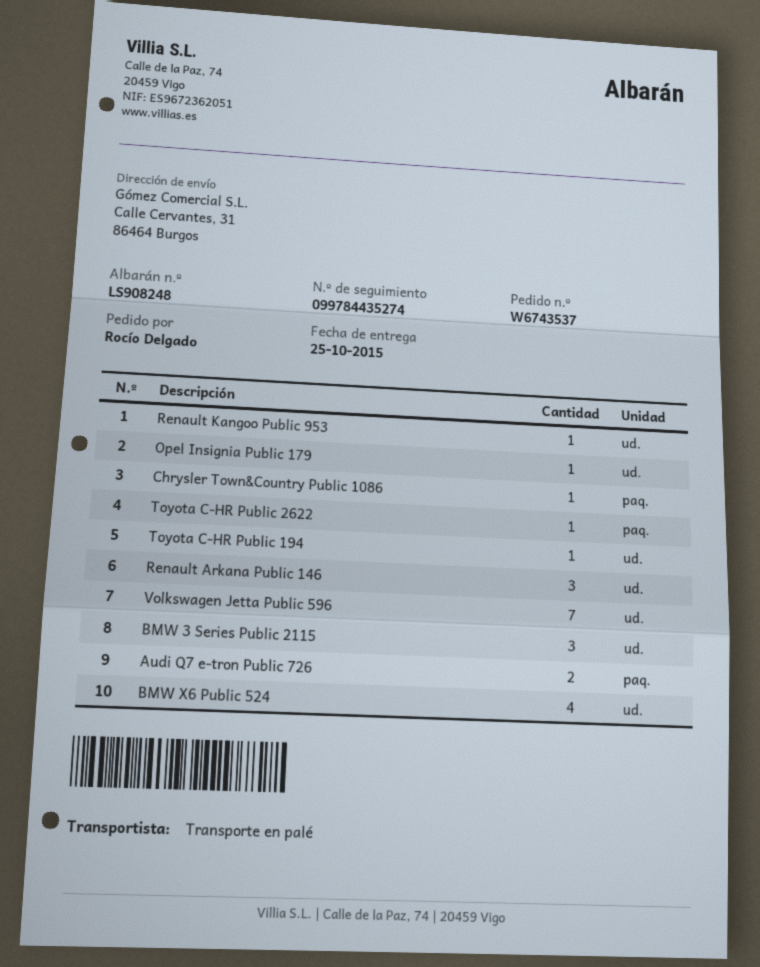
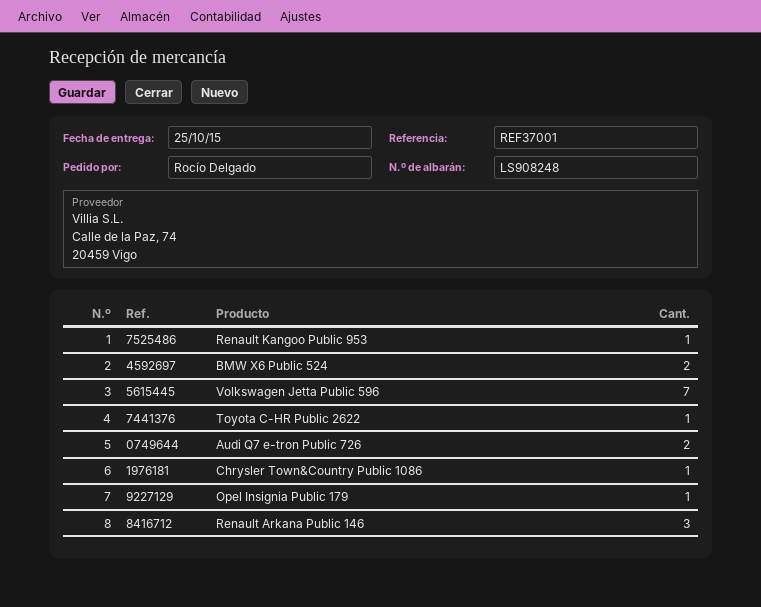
Toyota C-HR Public 194: 1 -> none
BMW 3 Series Public 2115: 3 -> none
BMW X6 Public 524: 4 -> 2

